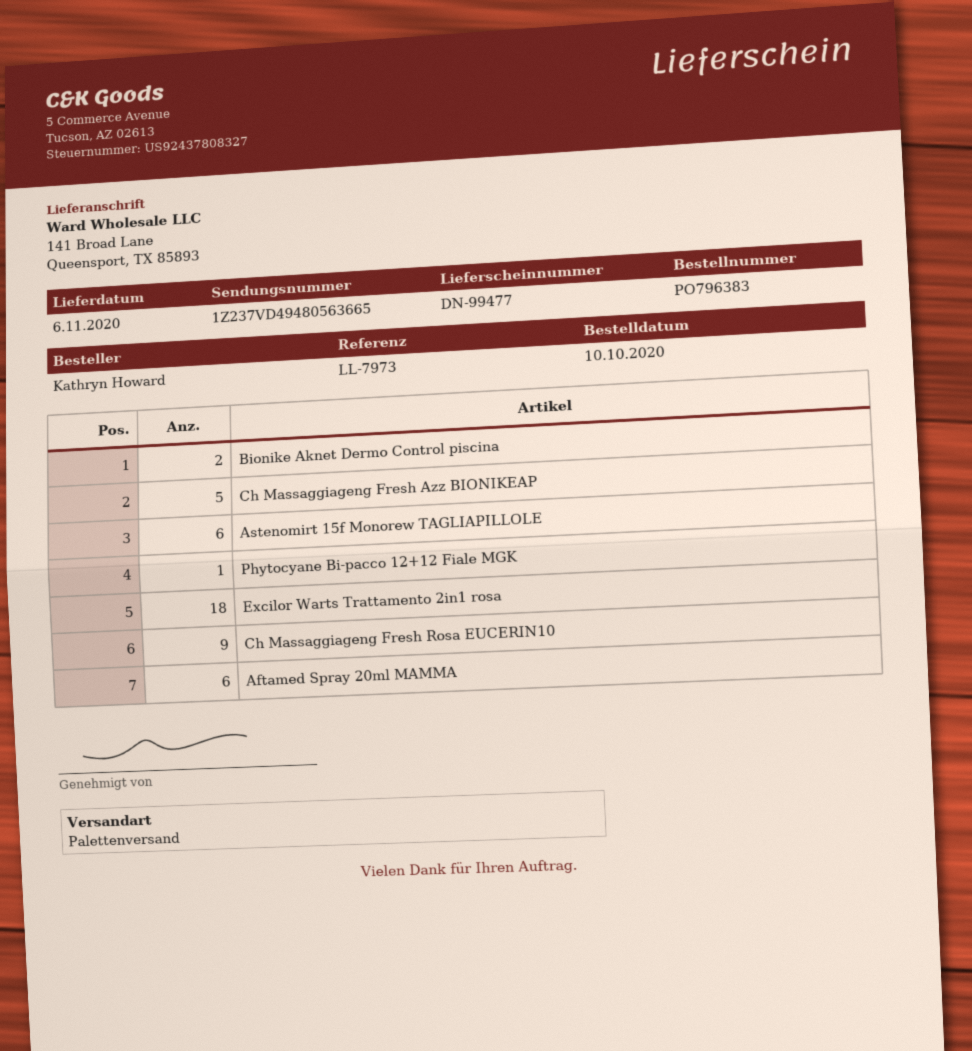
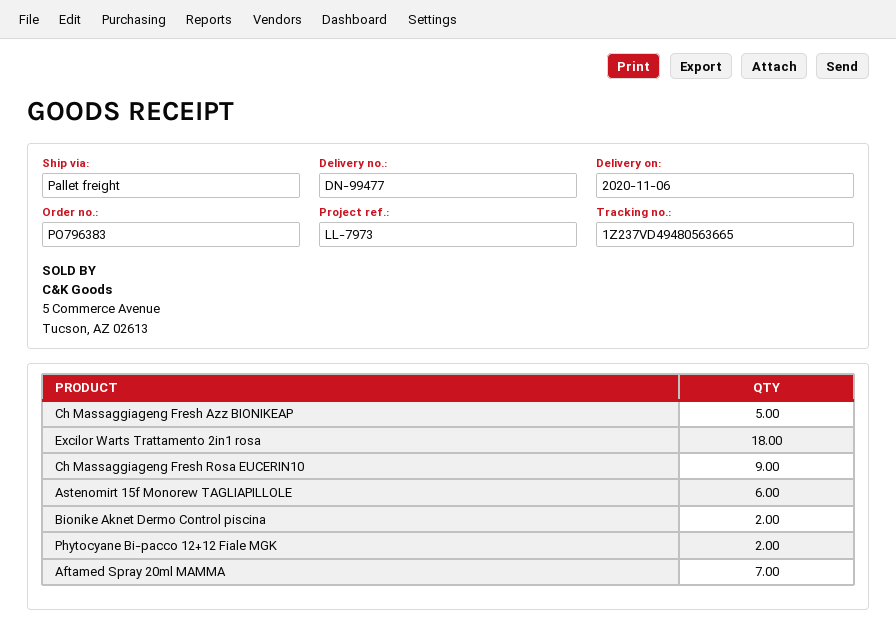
Phytocyane Bi-pacco 12+12 Fiale MGK: 1 -> 2
Aftamed Spray 20ml MAMMA: 6 -> 7

